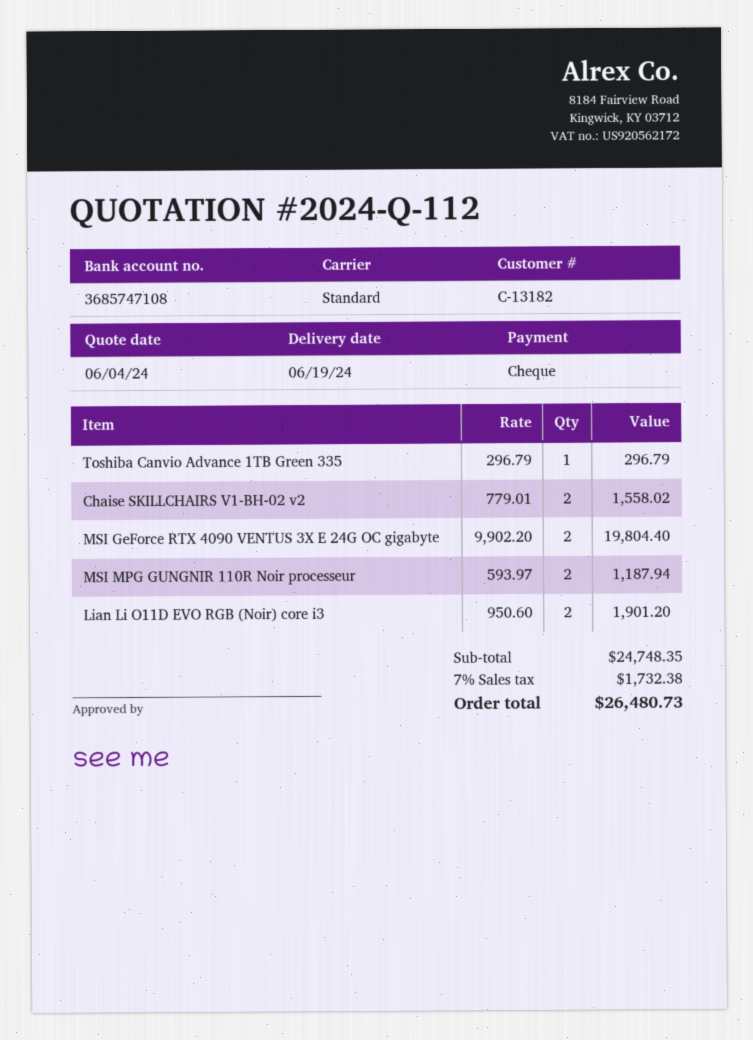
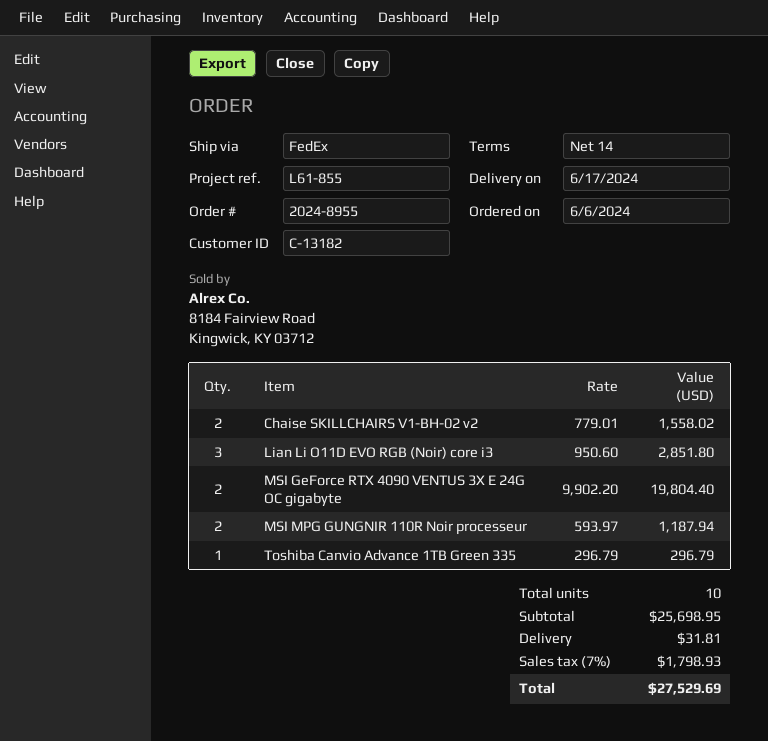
delivery date: 2024-06-19 -> 2024-06-17
shipping method: standard -> FedEx
Lian Li O11D EVO RGB (Noir) core i3: 2 x 950.60 = 1901.20 -> 3 x 950.60 = 2851.80
subtotal: 24748.35 -> 25698.95
shipping: none -> 31.81
tax: 7% = 1732.38 -> 7% = 1798.93
total: 26480.73 -> 27529.69

